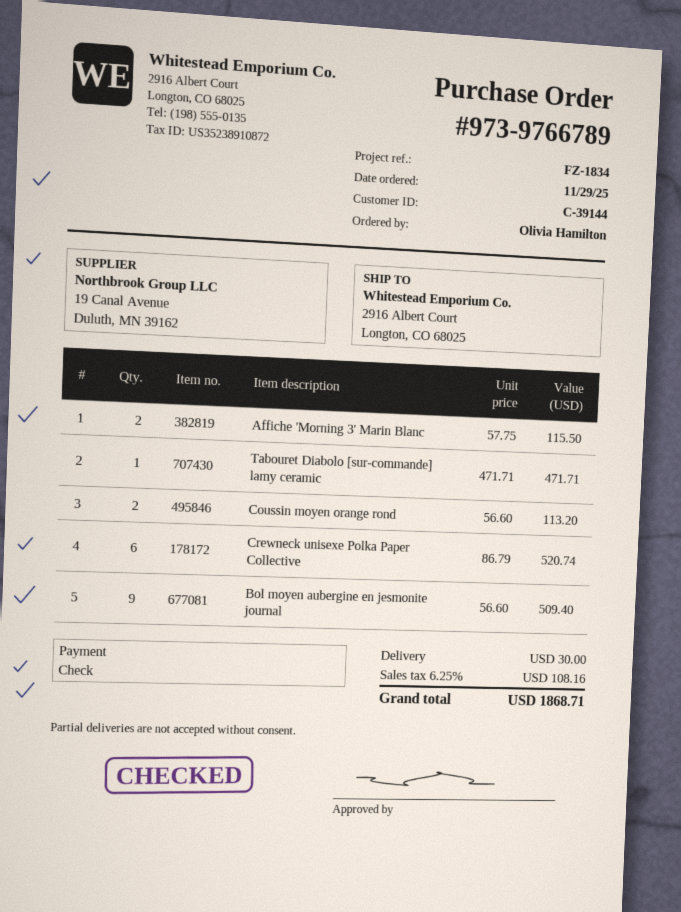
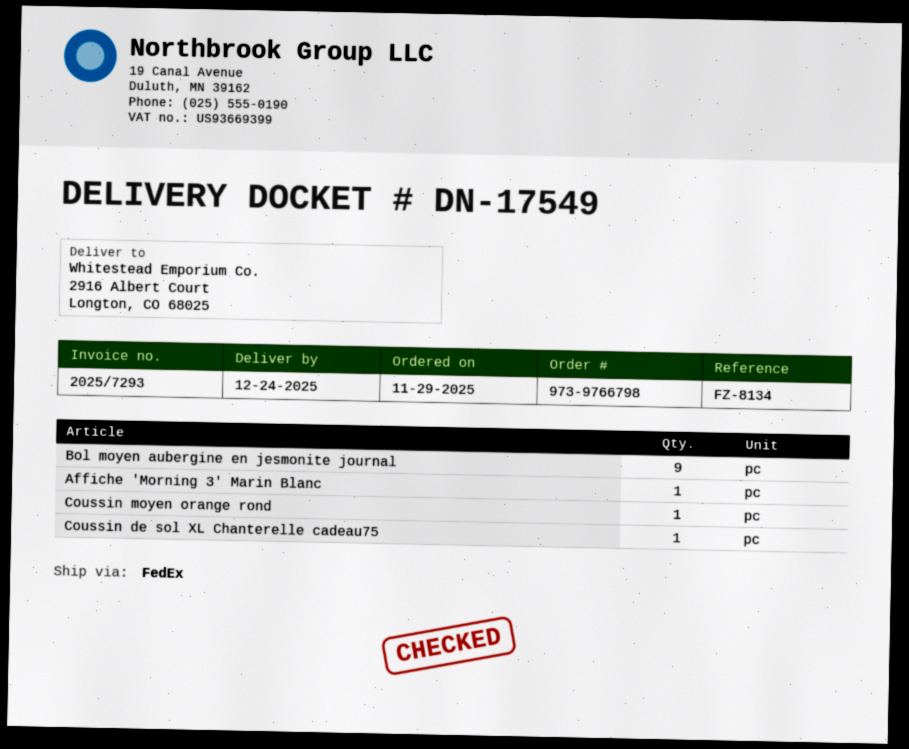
order number: 973-9766789 -> 973-9766798
reference: FZ-1834 -> FZ-8134
Affiche 'Morning 3' Marin Blanc: 2 -> 1
Tabouret Diabolo [sur-commande] lamy ceramic: 1 -> none
Coussin moyen orange rond: 2 -> 1
Crewneck unisexe Polka Paper Collective: 6 -> none
Coussin de sol XL Chanterelle cadeau75: none -> 1

